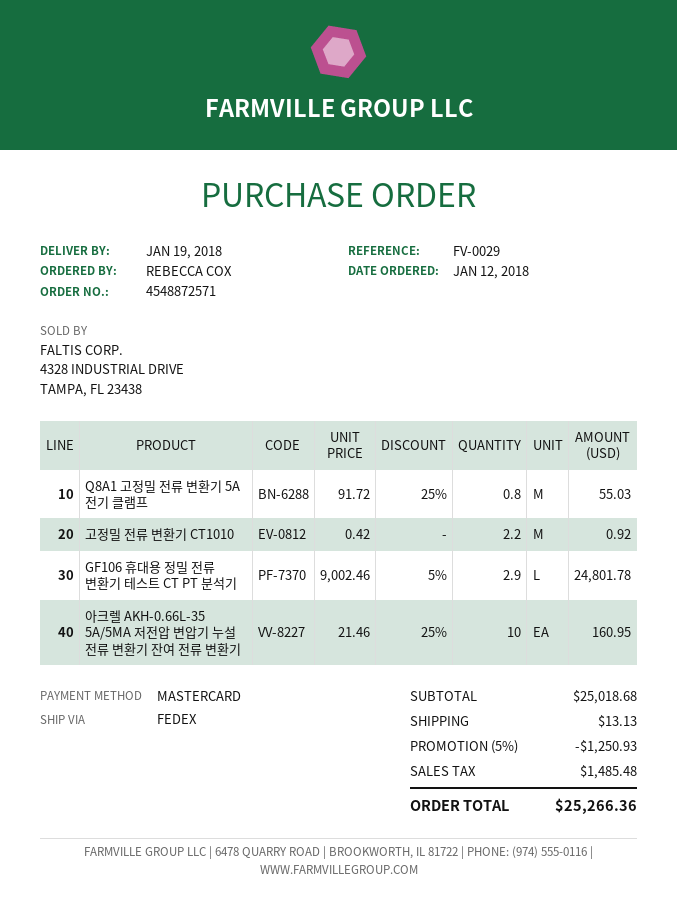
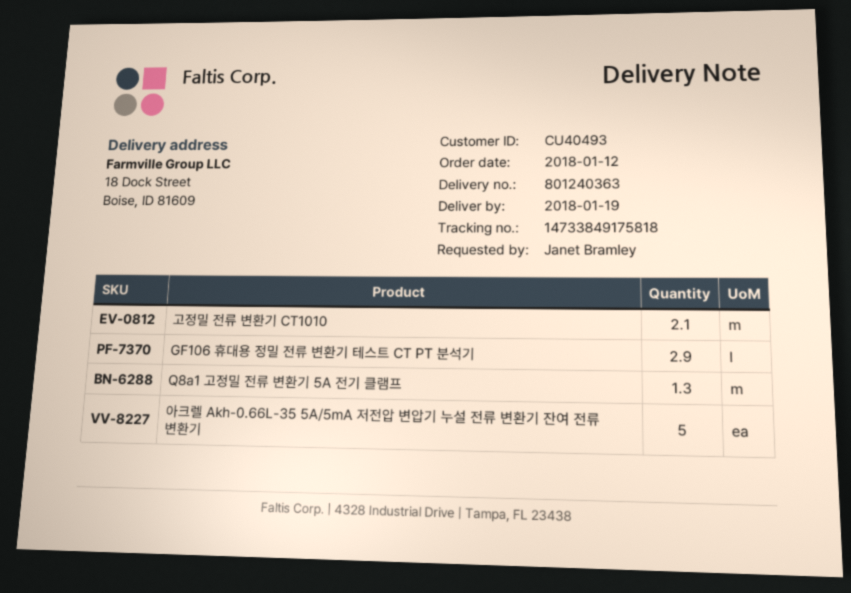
ordered by: REBECCA COX -> Janet Bramley
Q8A1 고정밀 전류 변환기 5A 전기 클램프: 0.8 -> 1.3
고정밀 전류 변환기 CT1010: 2.2 -> 2.1
아크렐 AKH-0.66L-35 5A/5MA 저전압 변압기 누설 전류 변환기 잔여 전류 변환기: 10 -> 5

